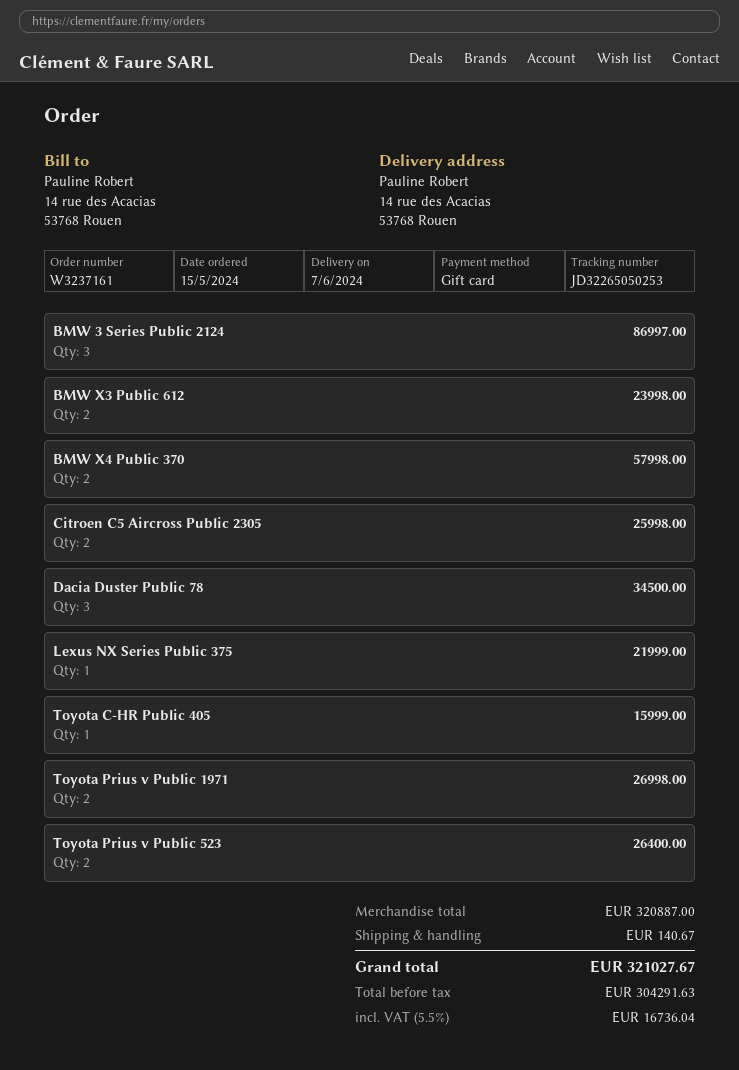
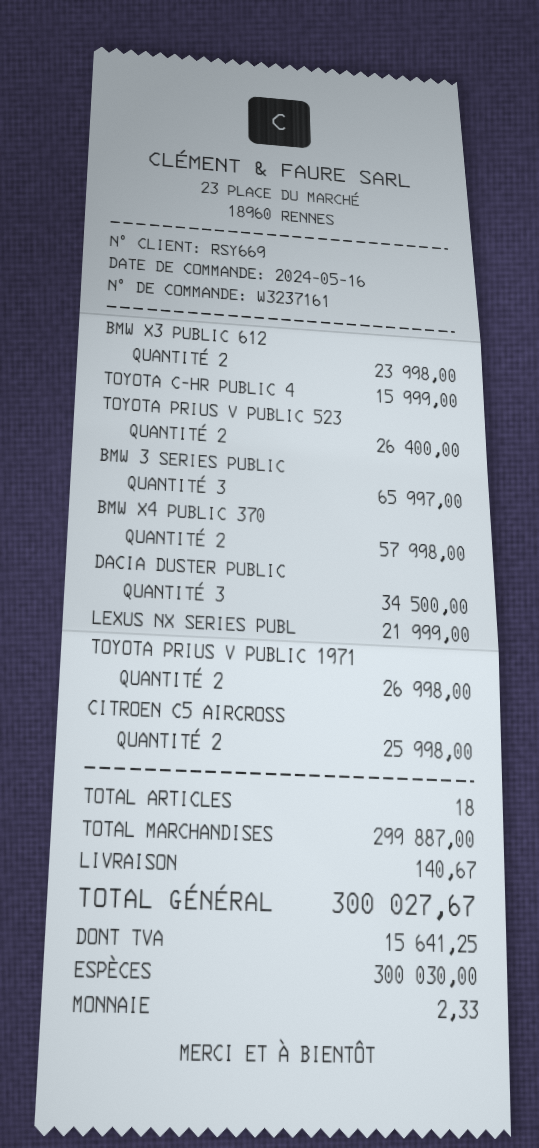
order date: 2024-05-15 -> 2024-05-16
payment method: gift card -> cash
BMW 3 Series Public 2124: 3 for 86997.00 -> 3 for 65997.00
subtotal: 320887.00 -> 299887.00
tax: 16736.04 -> 15641.25
total: 321027.67 -> 300027.67

